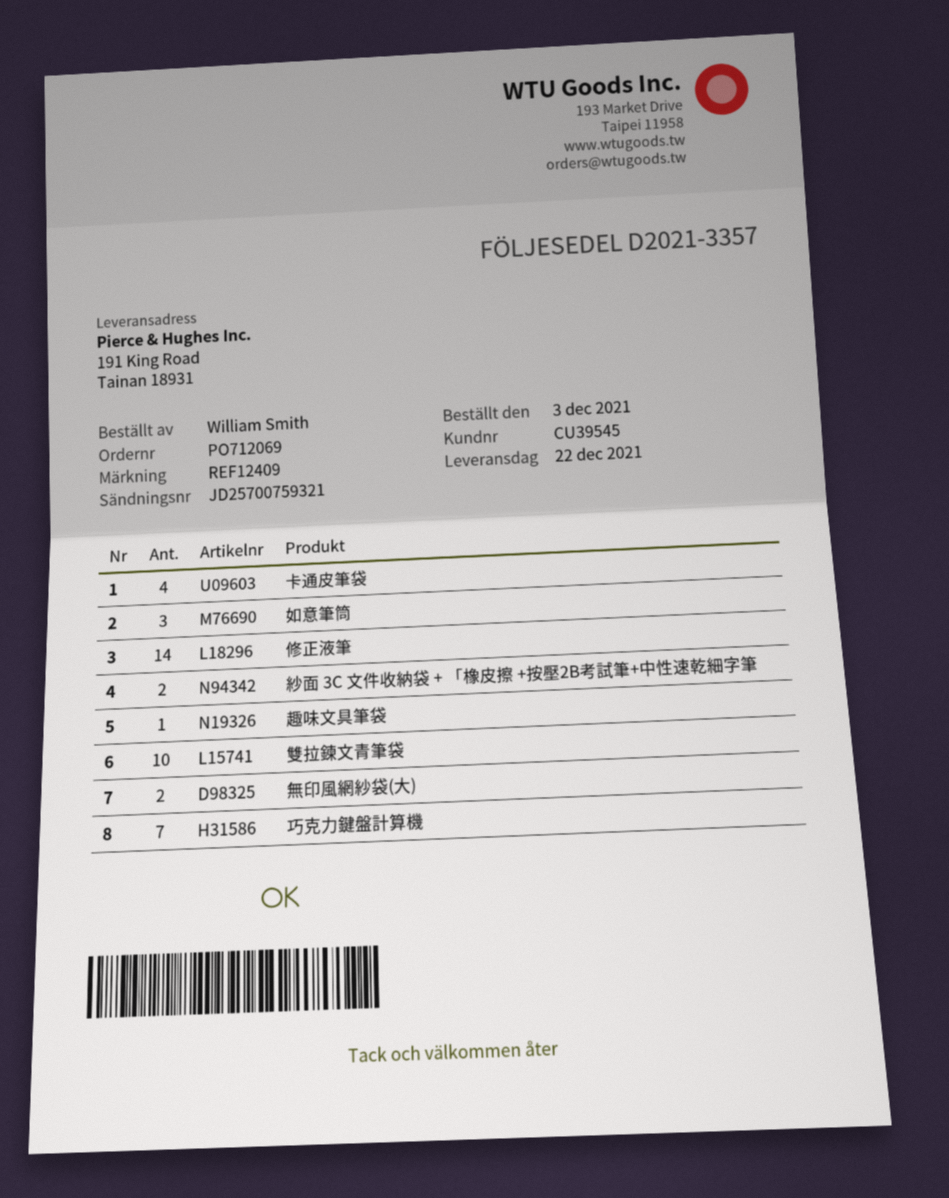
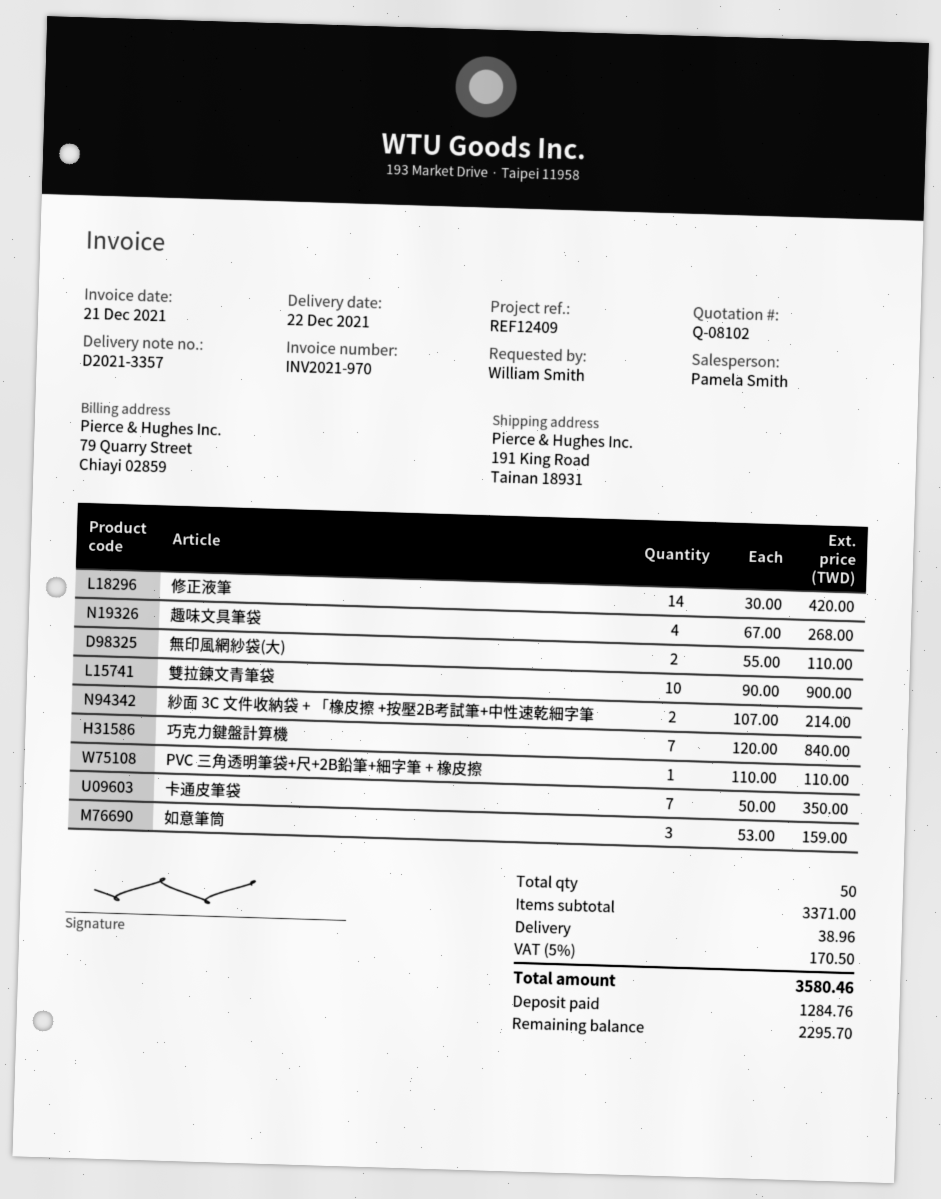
卡通皮筆袋: 4 -> 7
趣味文具筆袋: 1 -> 4
PVC 三角透明筆袋+尺+2B鉛筆+細字筆 + 橡皮擦: none -> 1

